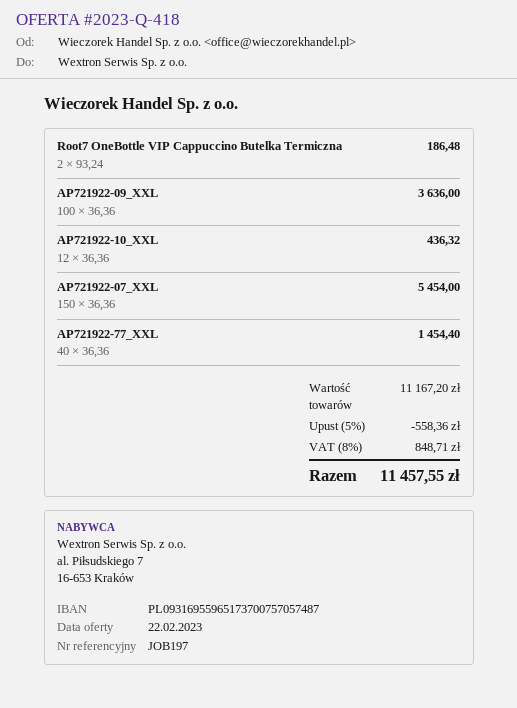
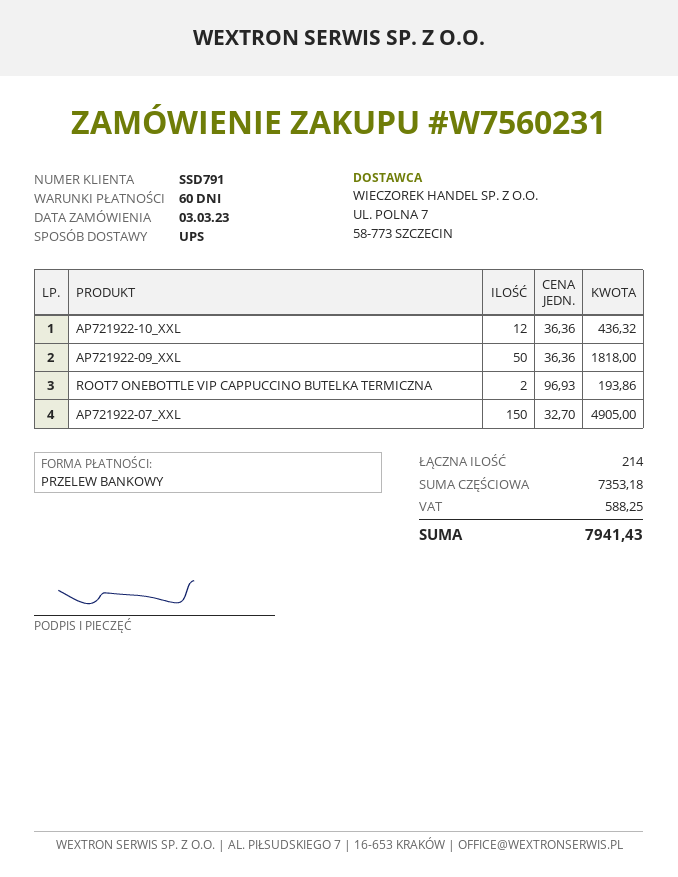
Root7 OneBottle VIP Cappuccino Butelka Termiczna: 2 x 93.24 = 186.48 -> 2 x 96.93 = 193.86
AP721922-09_XXL: 100 x 36.36 = 3636.00 -> 50 x 36.36 = 1818.00
AP721922-07_XXL: 150 x 36.36 = 5454.00 -> 150 x 32.70 = 4905.00
AP721922-77_XXL: 40 x 36.36 = 1454.40 -> none
subtotal: 11167.20 -> 7353.18
discount: 5% = 558.36 -> none
tax: 848.71 -> 588.25
total: 11457.55 -> 7941.43

